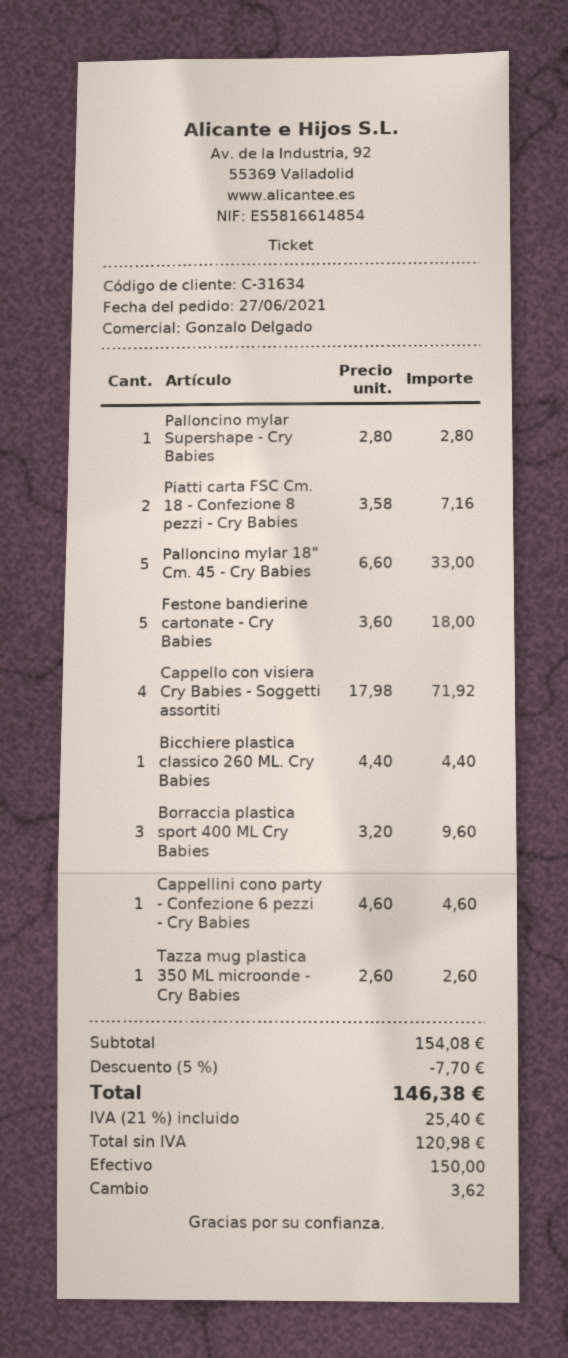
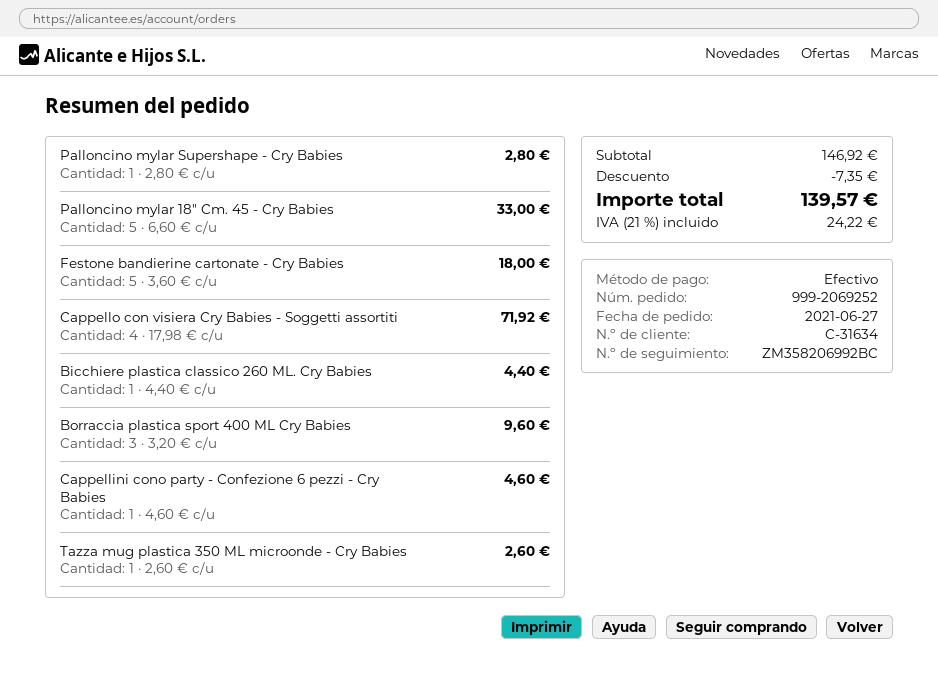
Piatti carta FSC Cm. 18 - Confezione 8 pezzi - Cry Babies: 2 x 3.58 = 7.16 -> none
subtotal: 154.08 -> 146.92
discount: 7.70 -> 7.35
tax: 21% = 25.40 -> 21% = 24.22
total: 146.38 -> 139.57

